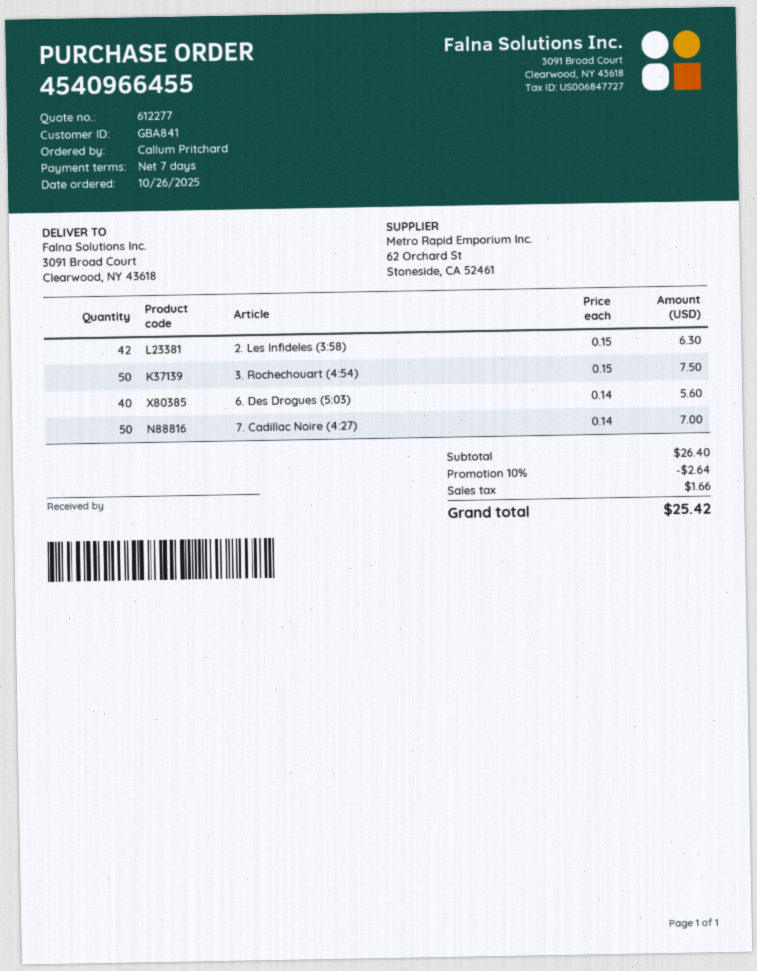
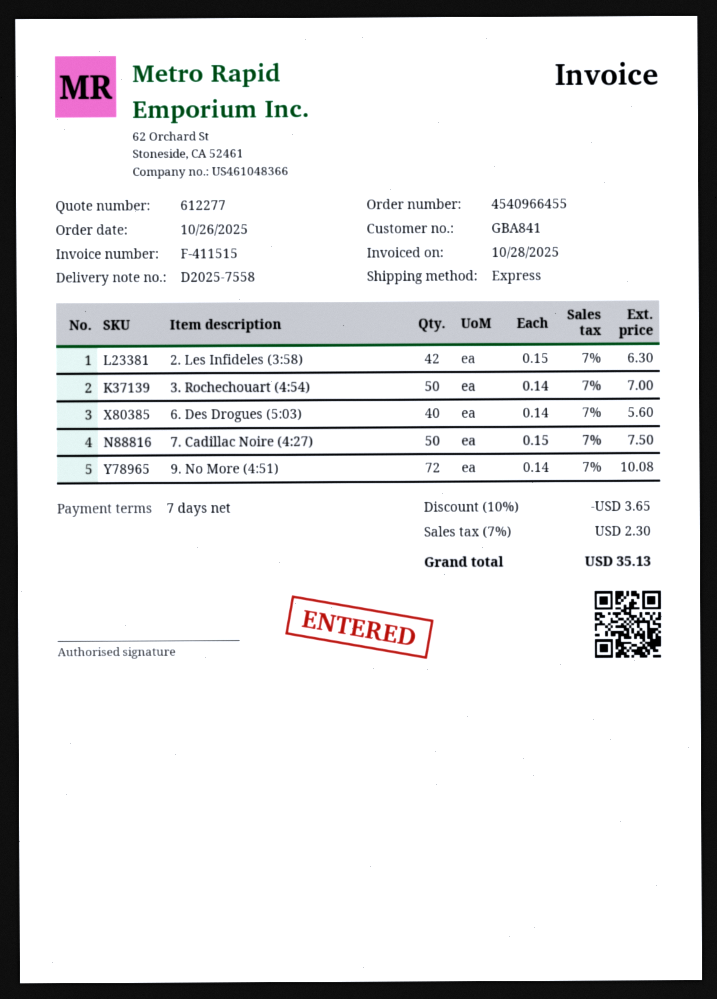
3. Rochechouart (4:54): 50 x 0.15 = 7.50 -> 50 x 0.14 = 7.00
7. Cadillac Noire (4:27): 50 x 0.14 = 7.00 -> 50 x 0.15 = 7.50
9. No More (4:51): none -> 72 x 0.14 = 10.08
discount: 10% = 2.64 -> 10% = 3.65
tax: 1.66 -> 2.30
total: 25.42 -> 35.13

